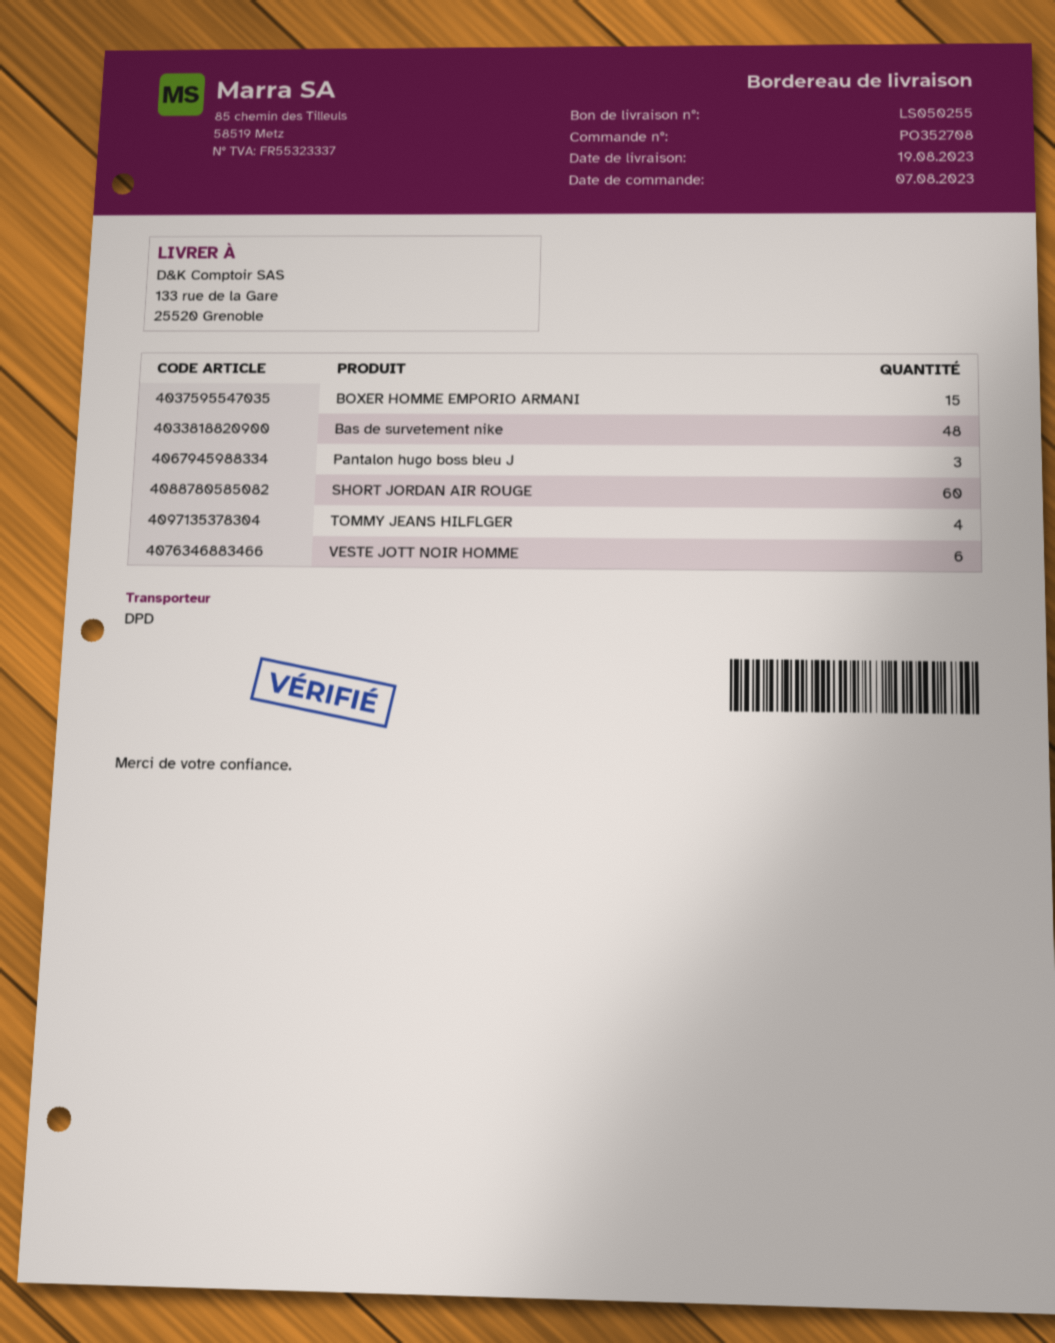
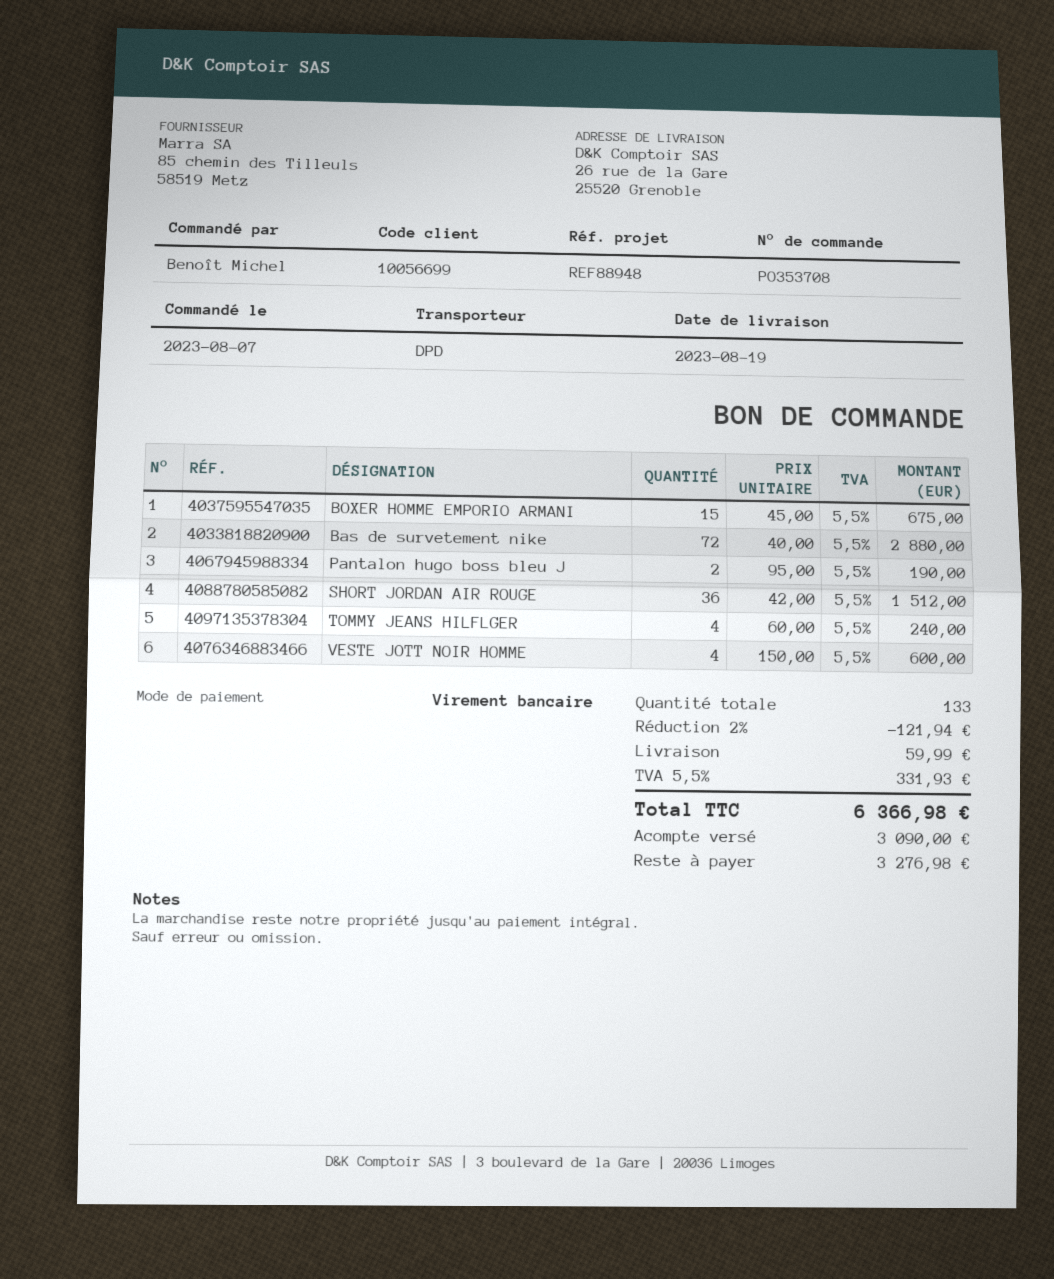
order number: PO352708 -> PO353708
ship to: 133 rue de la Gare, 25520 Grenoble -> 26 rue de la Gare, 25520 Grenoble
Bas de survetement nike: 48 -> 72
Pantalon hugo boss bleu J: 3 -> 2
SHORT JORDAN AIR ROUGE: 60 -> 36
VESTE JOTT NOIR HOMME: 6 -> 4

